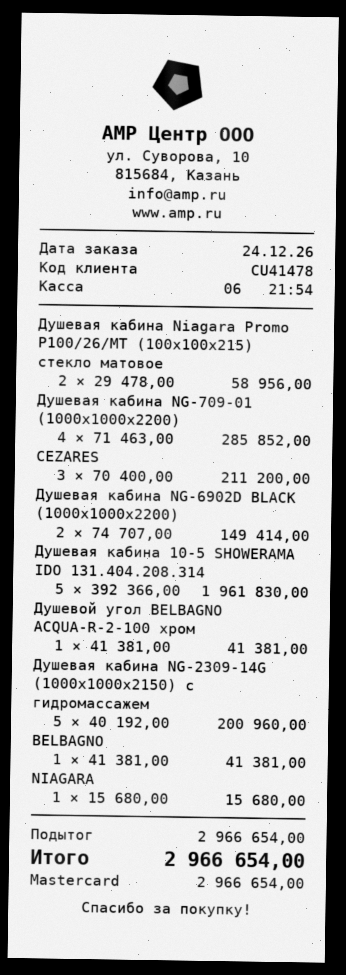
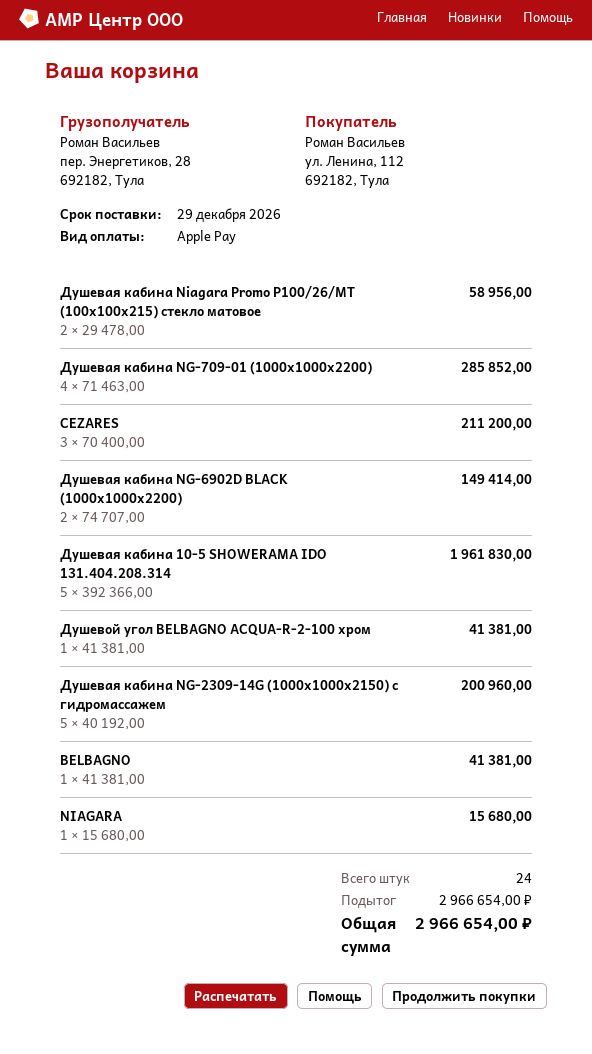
payment method: Mastercard -> Apple Pay

